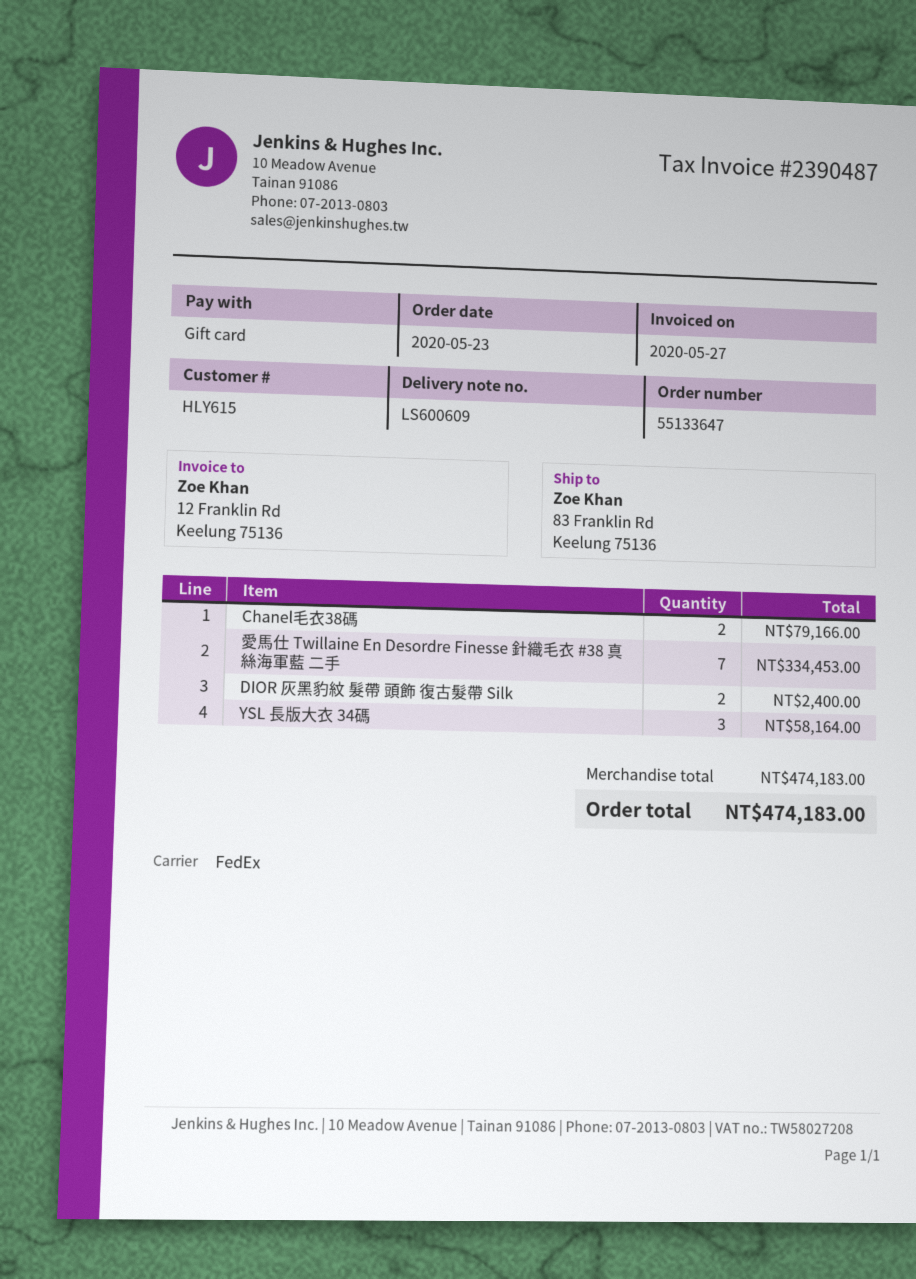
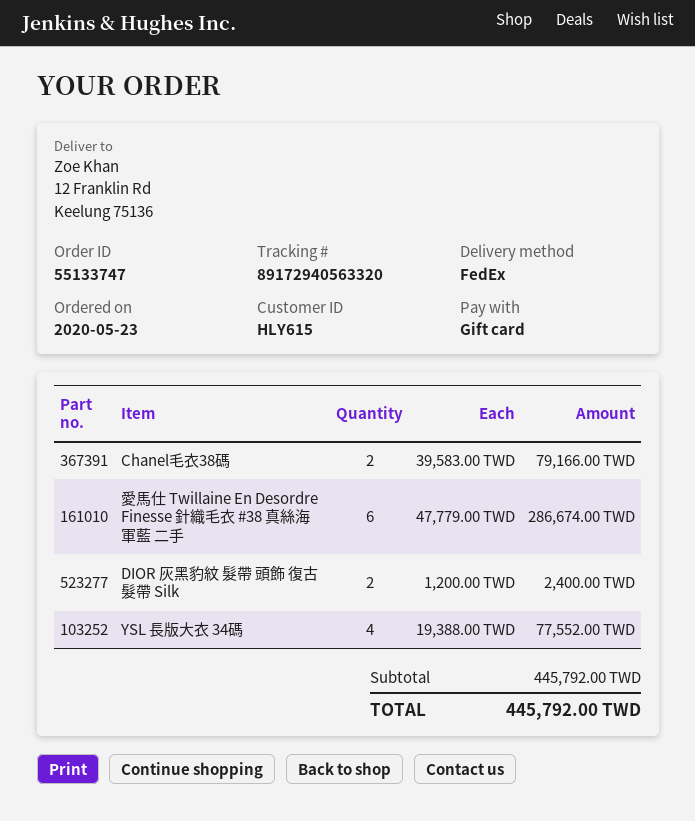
order number: 55133647 -> 55133747
ship to: 83 Franklin Rd, Keelung 75136 -> 12 Franklin Rd, Keelung 75136
愛馬仕 Twillaine En Desordre Finesse 針織毛衣 #38 真絲海軍藍 二手: 7 for 334453.00 -> 6 for 286674.00
YSL 長版大衣 34碼: 3 for 58164.00 -> 4 for 77552.00
subtotal: 474183.00 -> 445792.00
total: 474183.00 -> 445792.00

